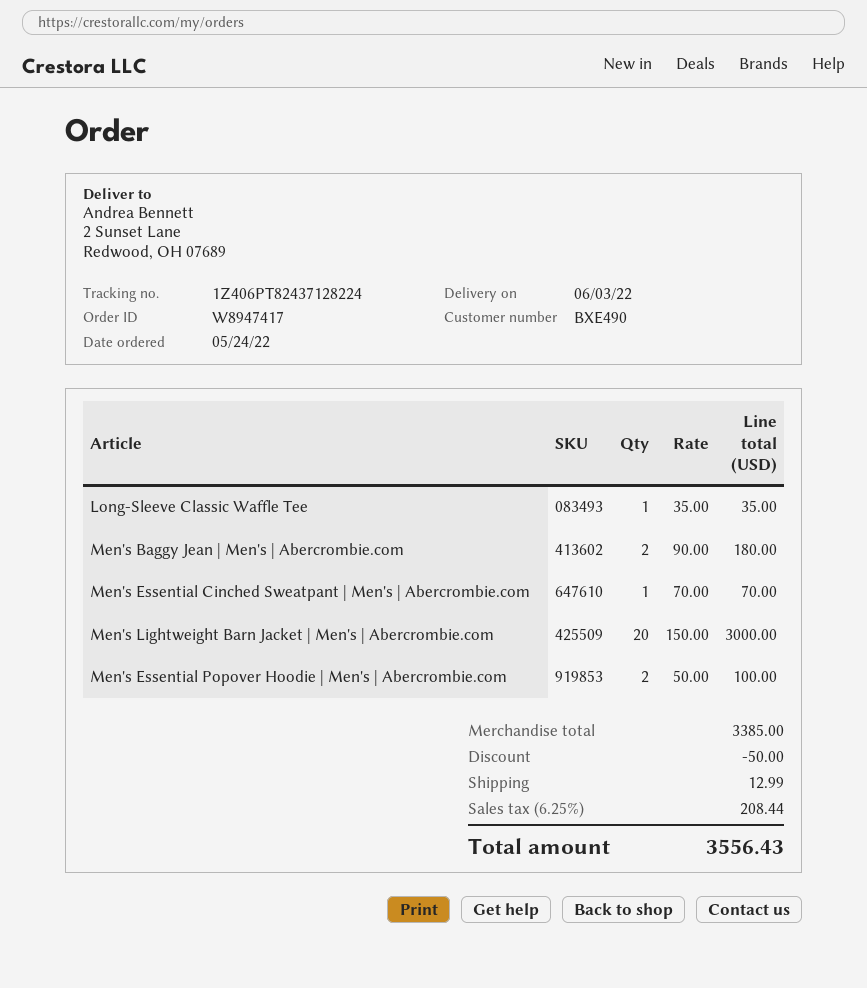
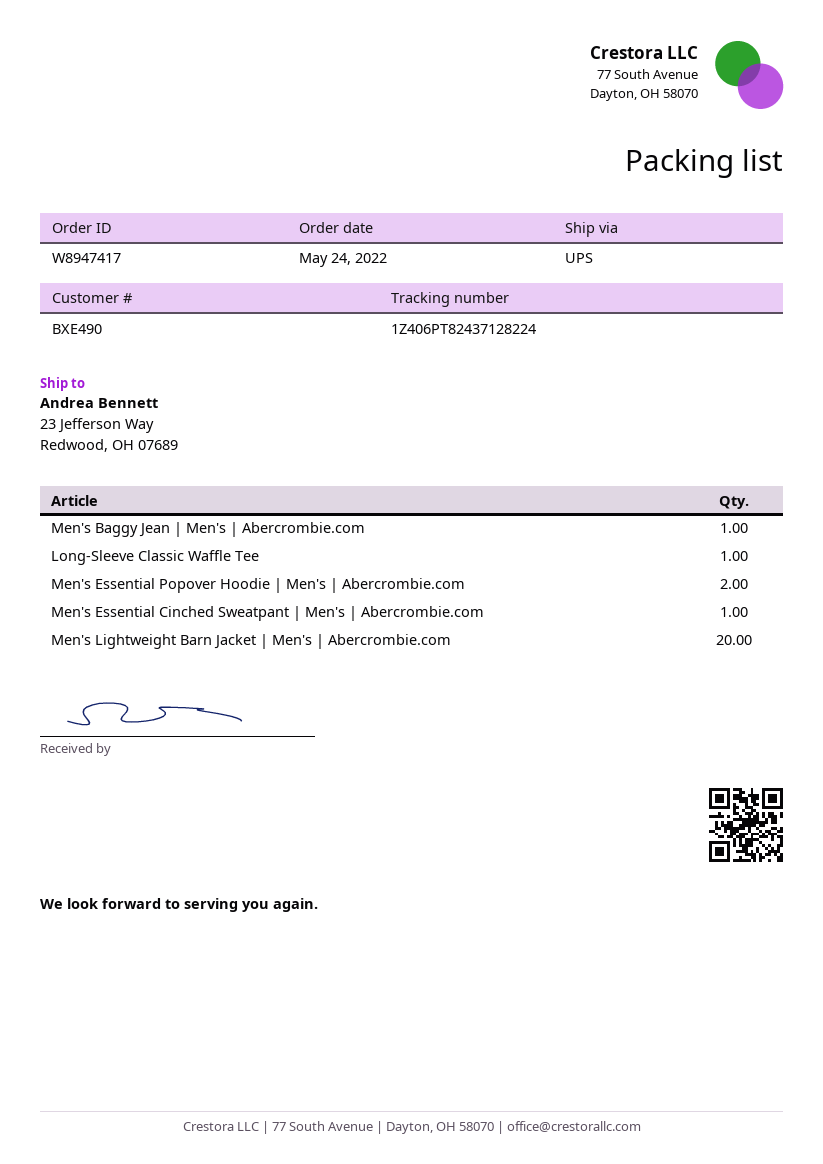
ship to: 2 Sunset Lane, Redwood, OH 07689 -> 23 Jefferson Way, Redwood, OH 07689
Men's Baggy Jean | Men's | Abercrombie.com: 2 -> 1

